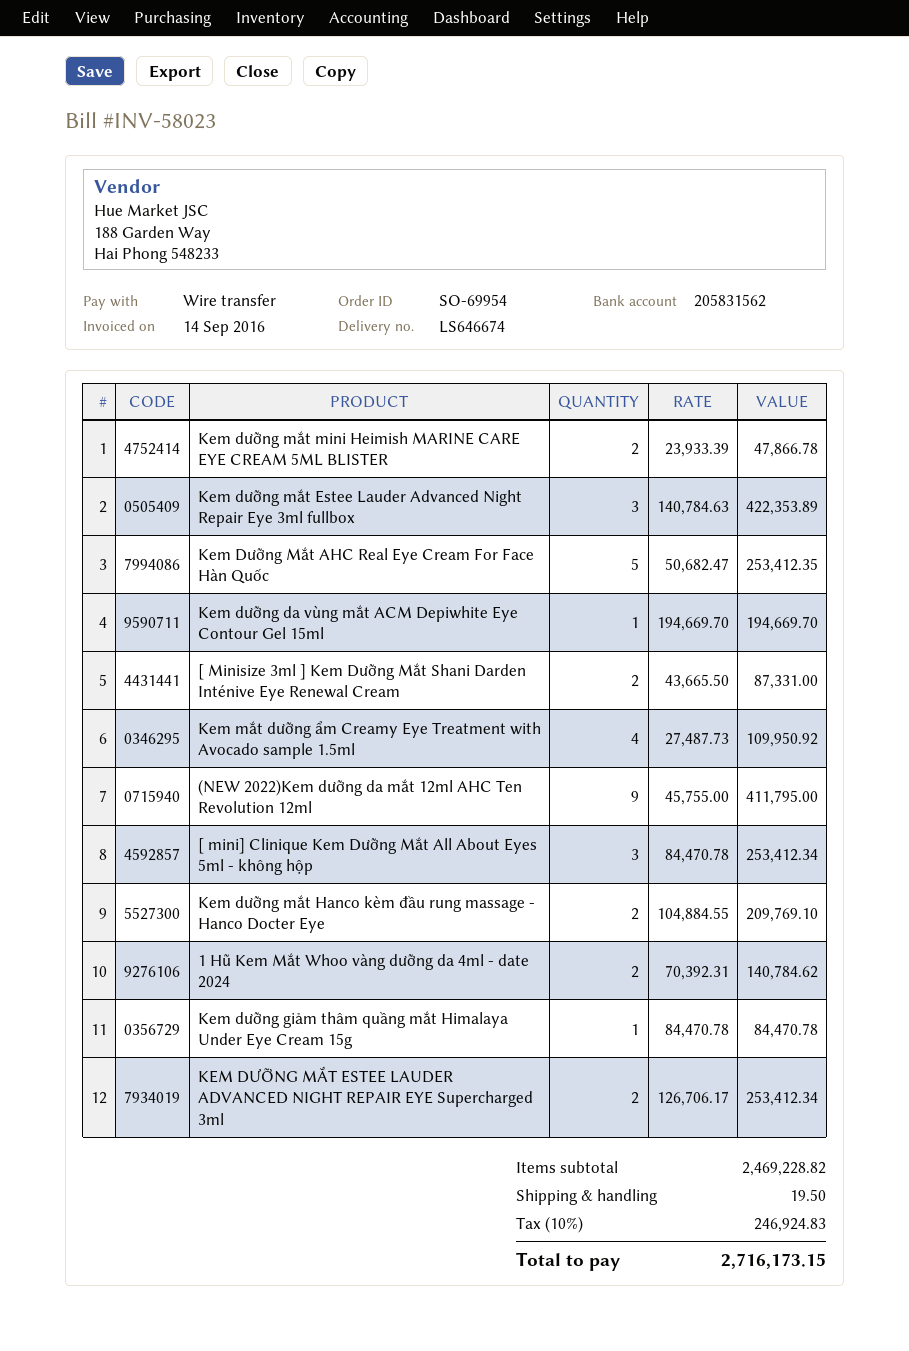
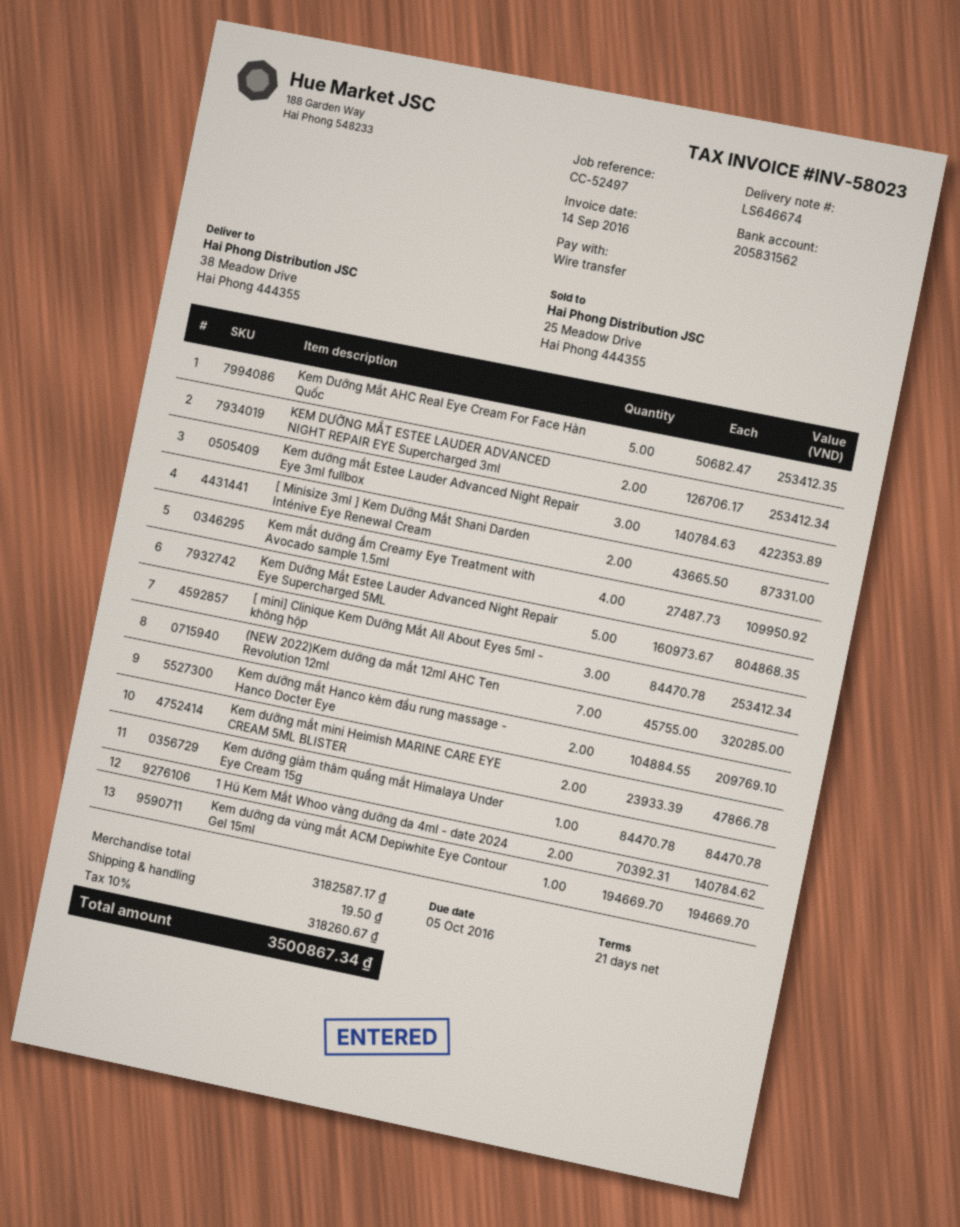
(NEW 2022)Kem dưỡng da mắt 12ml AHC Ten Revolution 12ml: 9 x 45755.00 = 411795.00 -> 7 x 45755.00 = 320285.00
Kem Dưỡng Mắt Estee Lauder Advanced Night Repair Eye Supercharged 5ML: none -> 5 x 160973.67 = 804868.35
subtotal: 2469228.82 -> 3182587.17
tax: 10% = 246924.83 -> 10% = 318260.67
total: 2716173.15 -> 3500867.34

